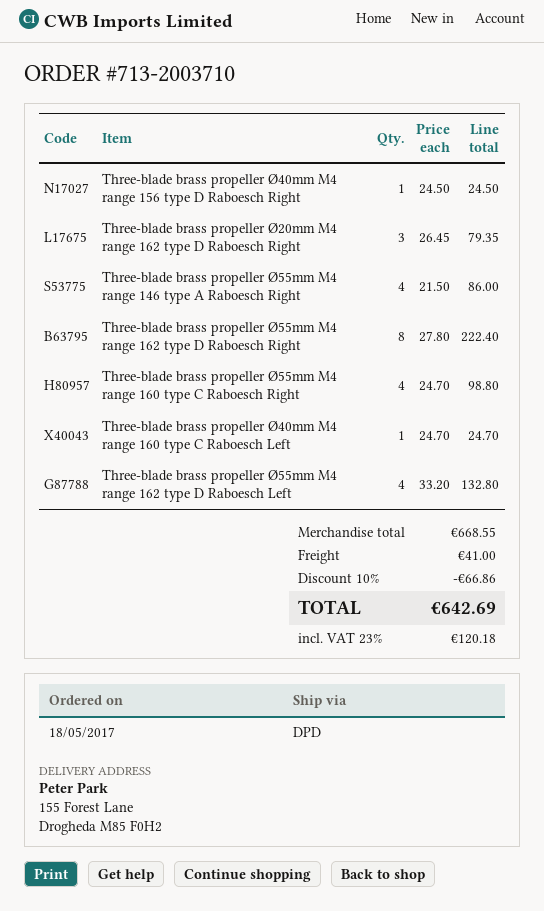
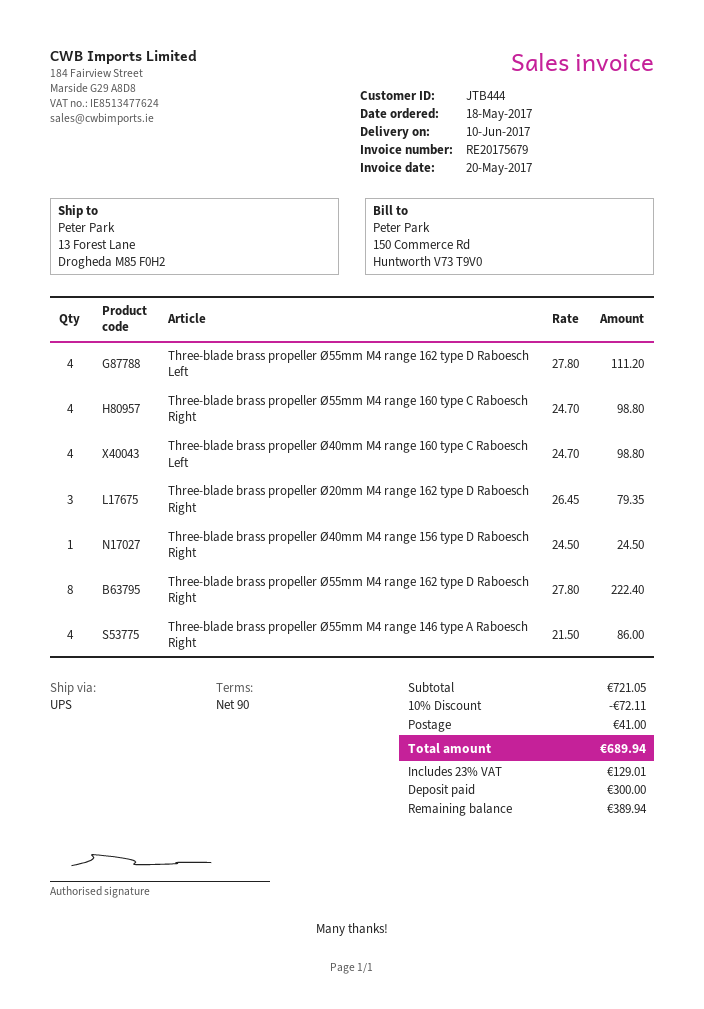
shipping method: DPD -> UPS
ship to: 155 Forest Lane, Drogheda M85 F0H2 -> 13 Forest Lane, Drogheda M85 F0H2
Three-blade brass propeller Ø40mm M4 range 160 type C Raboesch Left: 1 x 24.70 = 24.70 -> 4 x 24.70 = 98.80
Three-blade brass propeller Ø55mm M4 range 162 type D Raboesch Left: 4 x 33.20 = 132.80 -> 4 x 27.80 = 111.20
subtotal: 668.55 -> 721.05
discount: 10% = 66.86 -> 10% = 72.11
tax: 23% = 120.18 -> 23% = 129.01
total: 642.69 -> 689.94

